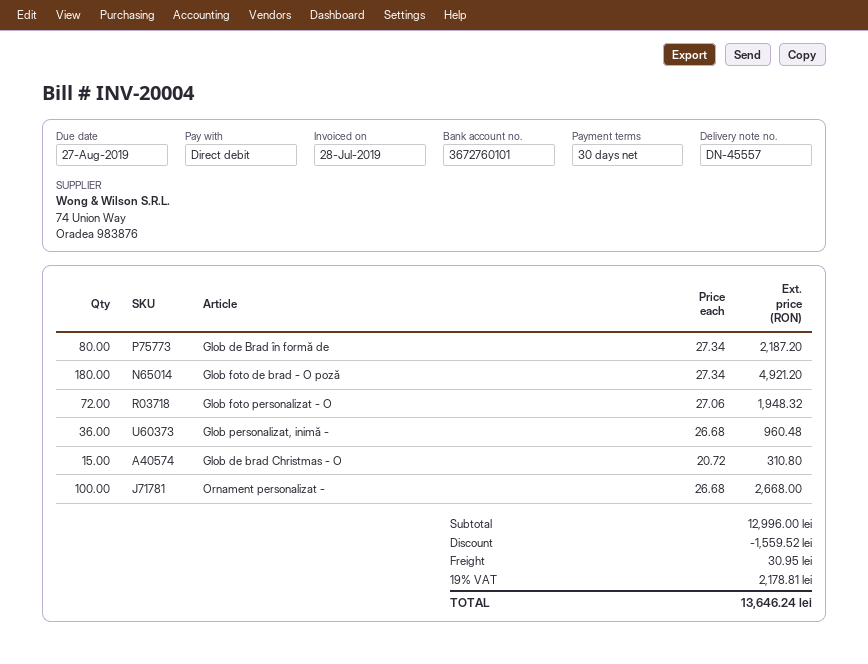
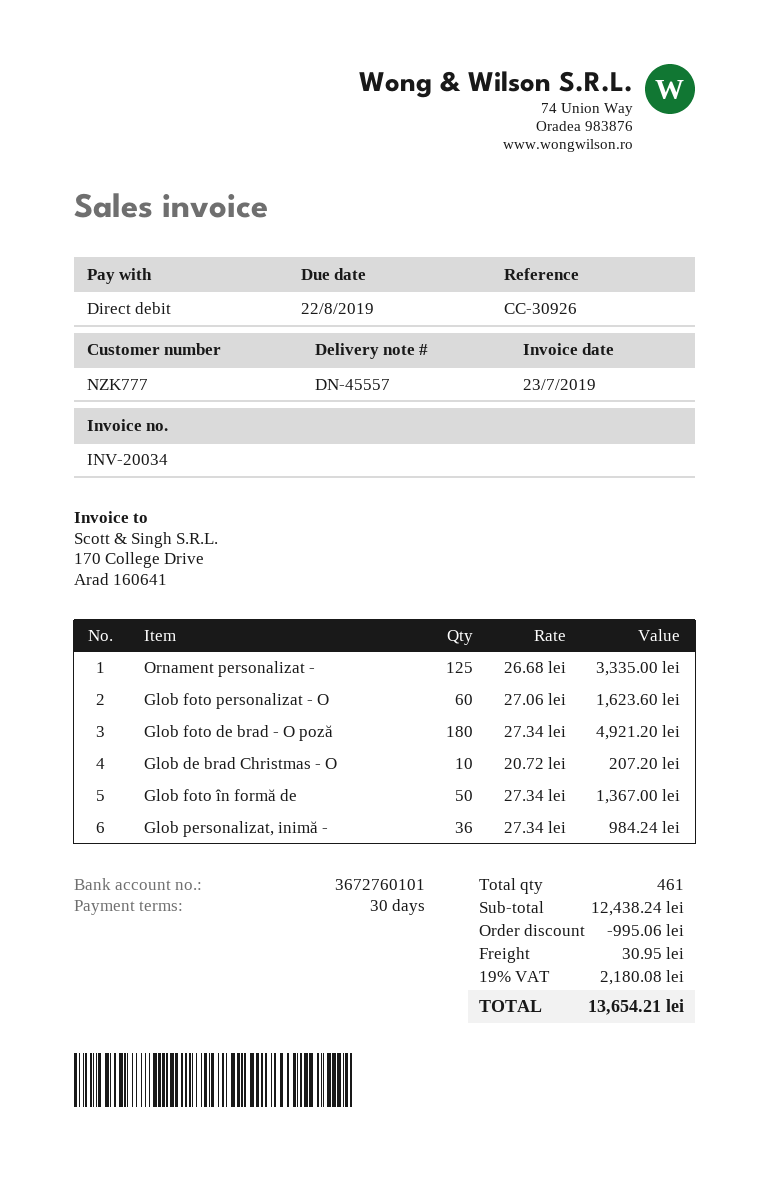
invoice number: INV-20004 -> INV-20034
invoice date: 2019-07-28 -> 2019-07-23
due date: 2019-08-27 -> 2019-08-22
Glob de Brad în formă de: 80 x 27.34 = 2187.20 -> none
Glob foto personalizat - O: 72 x 27.06 = 1948.32 -> 60 x 27.06 = 1623.60
Glob personalizat, inimă -: 36 x 26.68 = 960.48 -> 36 x 27.34 = 984.24
Glob de brad Christmas - O: 15 x 20.72 = 310.80 -> 10 x 20.72 = 207.20
Ornament personalizat -: 100 x 26.68 = 2668.00 -> 125 x 26.68 = 3335.00
Glob foto în formă de: none -> 50 x 27.34 = 1367.00
subtotal: 12996.00 -> 12438.24
discount: 1559.52 -> 995.06
tax: 19% = 2178.81 -> 19% = 2180.08
total: 13646.24 -> 13654.21

